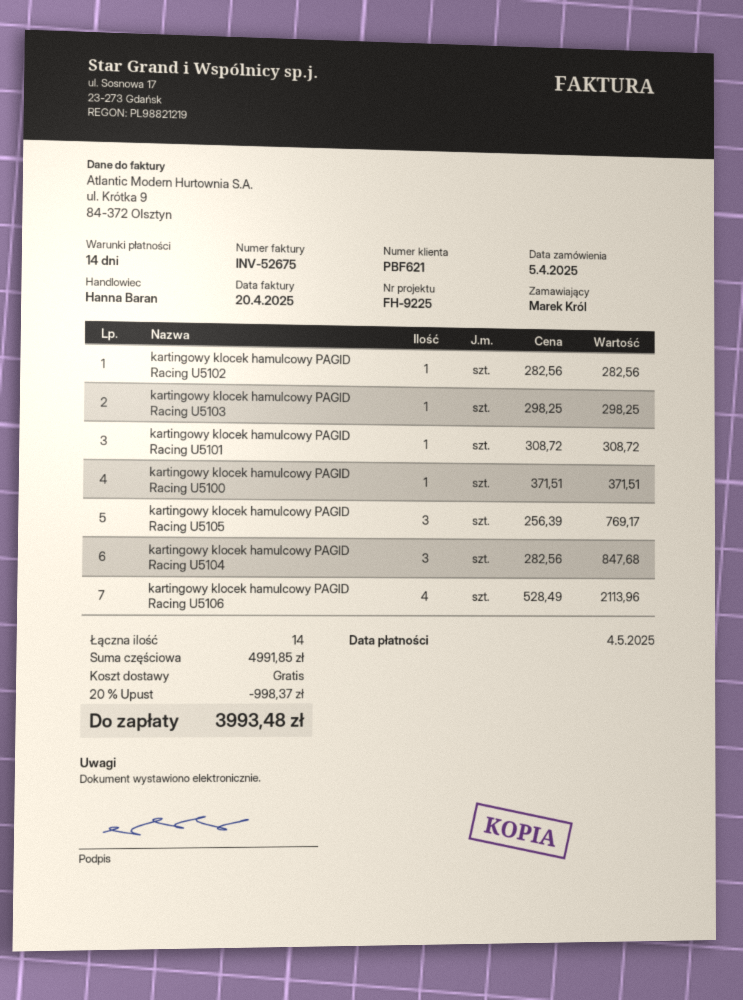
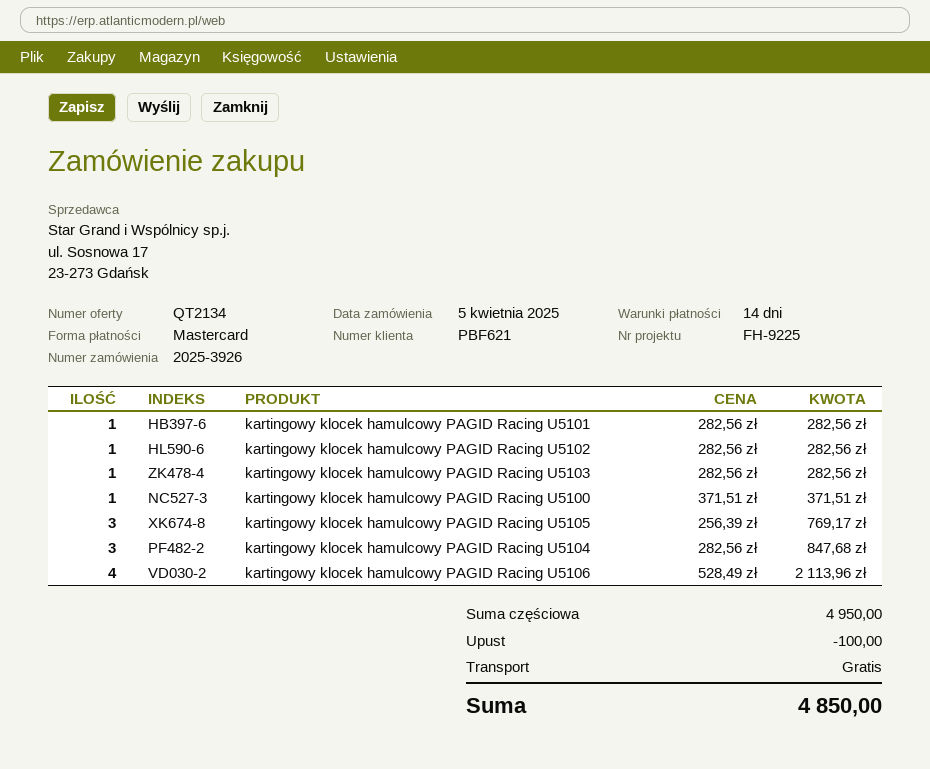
kartingowy klocek hamulcowy PAGID Racing U5103: 1 x 298.25 = 298.25 -> 1 x 282.56 = 282.56
kartingowy klocek hamulcowy PAGID Racing U5101: 1 x 308.72 = 308.72 -> 1 x 282.56 = 282.56
subtotal: 4991.85 -> 4950.00
discount: 998.37 -> 100.00
total: 3993.48 -> 4850.00

